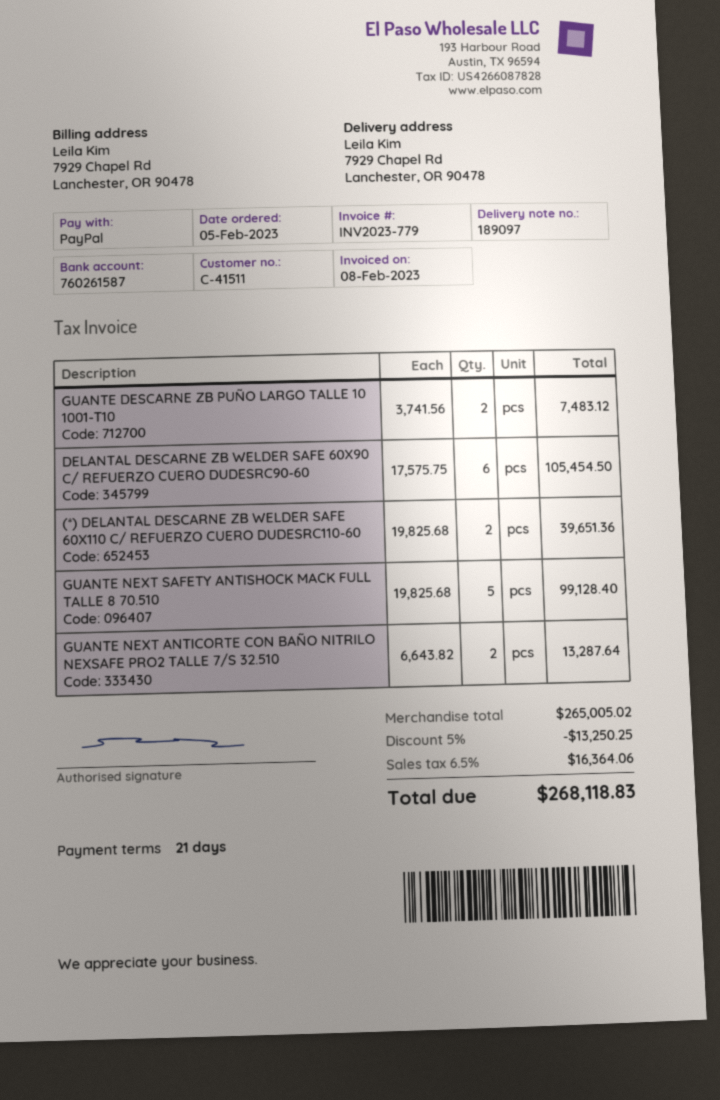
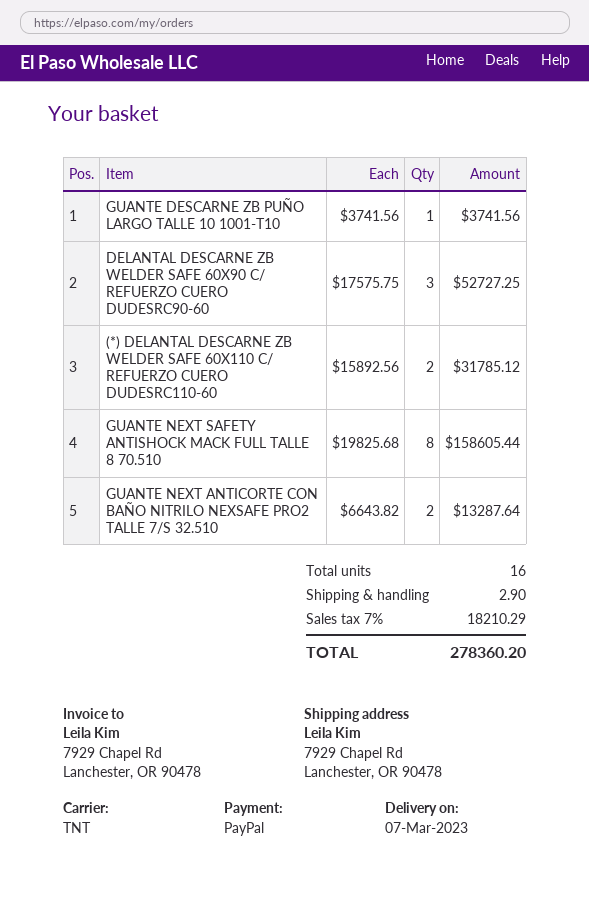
GUANTE DESCARNE ZB PUÑO LARGO TALLE 10 1001-T10: 2 x 3741.56 = 7483.12 -> 1 x 3741.56 = 3741.56
DELANTAL DESCARNE ZB WELDER SAFE 60X90 C/ REFUERZO CUERO DUDESRC90-60: 6 x 17575.75 = 105454.50 -> 3 x 17575.75 = 52727.25
(*) DELANTAL DESCARNE ZB WELDER SAFE 60X110 C/ REFUERZO CUERO DUDESRC110-60: 2 x 19825.68 = 39651.36 -> 2 x 15892.56 = 31785.12
GUANTE NEXT SAFETY ANTISHOCK MACK FULL TALLE 8 70.510: 5 x 19825.68 = 99128.40 -> 8 x 19825.68 = 158605.44
discount: 5% = 13250.25 -> none
shipping: none -> 2.90
tax: 6.5% = 16364.06 -> 7% = 18210.29
total: 268118.83 -> 278360.20

